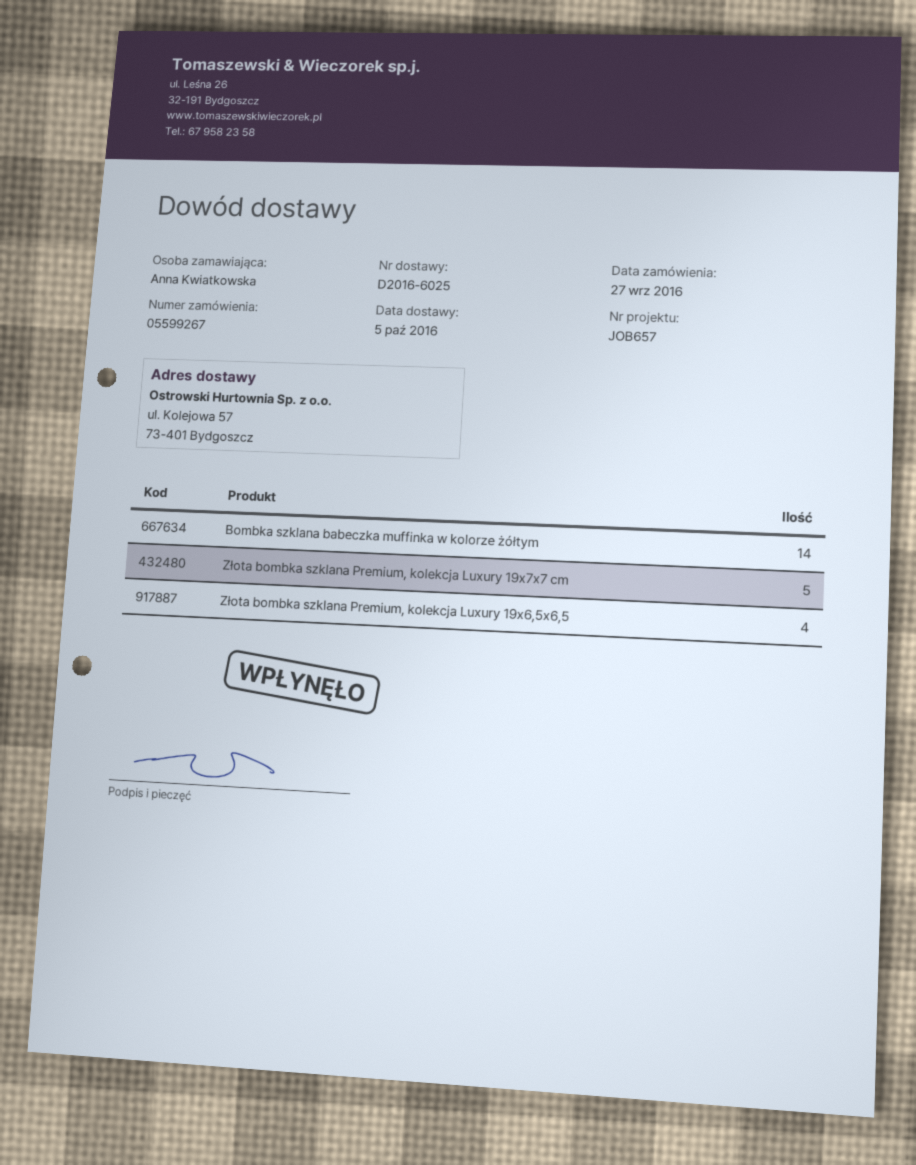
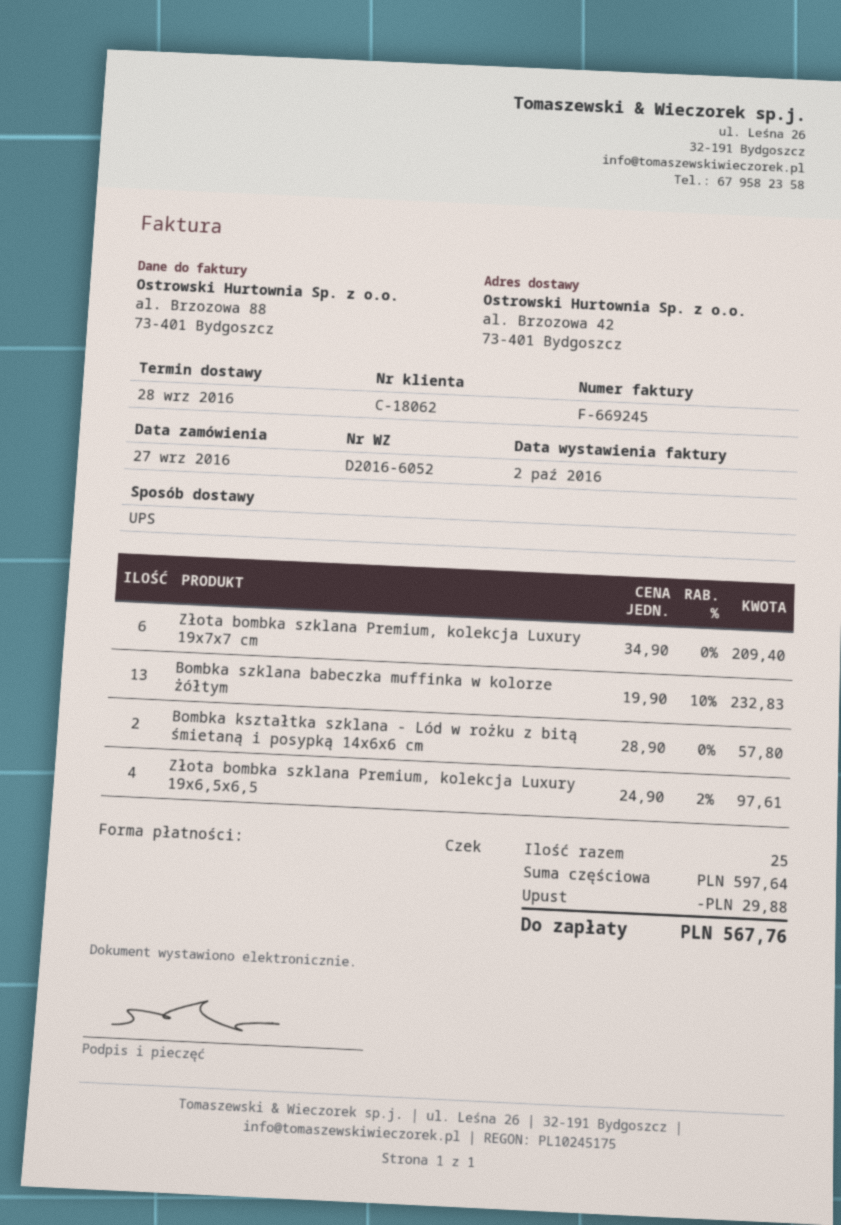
delivery note number: D2016-6025 -> D2016-6052
delivery date: 2016-10-05 -> 2016-09-28
ship to: ul. Kolejowa 57, 73-401 Bydgoszcz -> al. Brzozowa 42, 73-401 Bydgoszcz
Bombka szklana babeczka muffinka w kolorze żółtym: 14 -> 13
Złota bombka szklana Premium, kolekcja Luxury 19x7x7 cm: 5 -> 6
Bombka kształtka szklana - Lód w rożku z bitą śmietaną i posypką 14x6x6 cm: none -> 2

